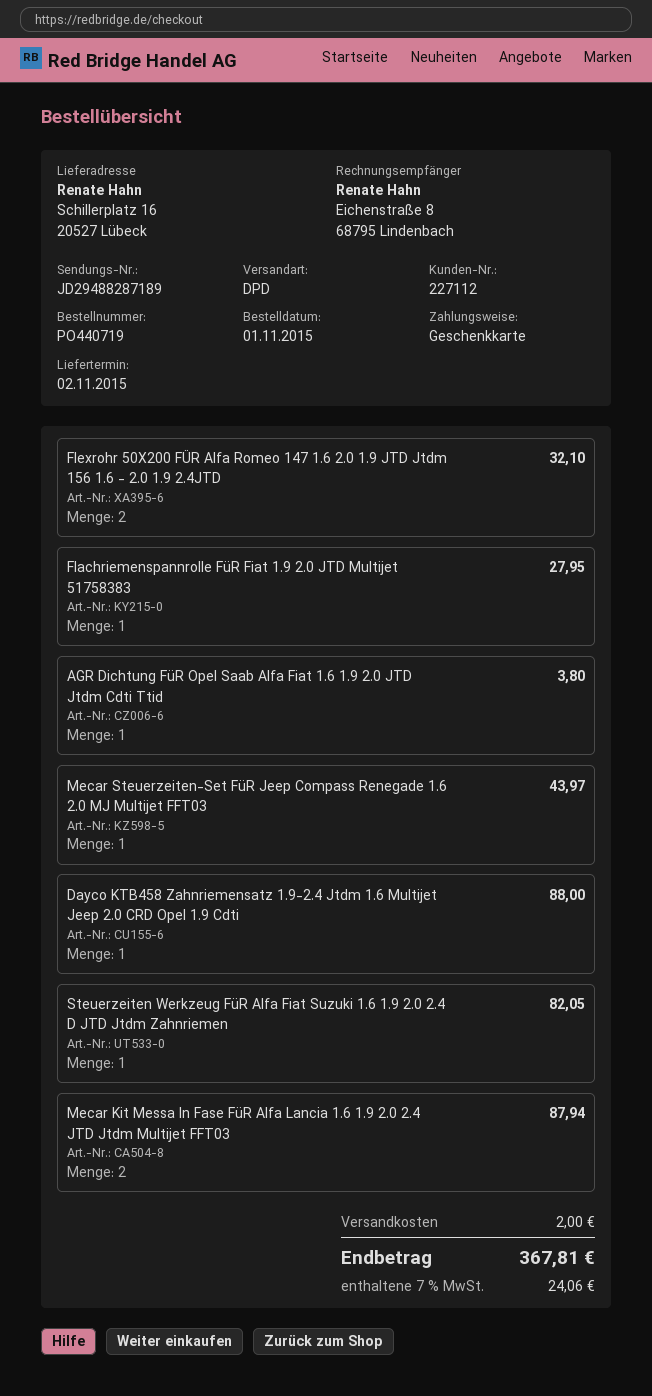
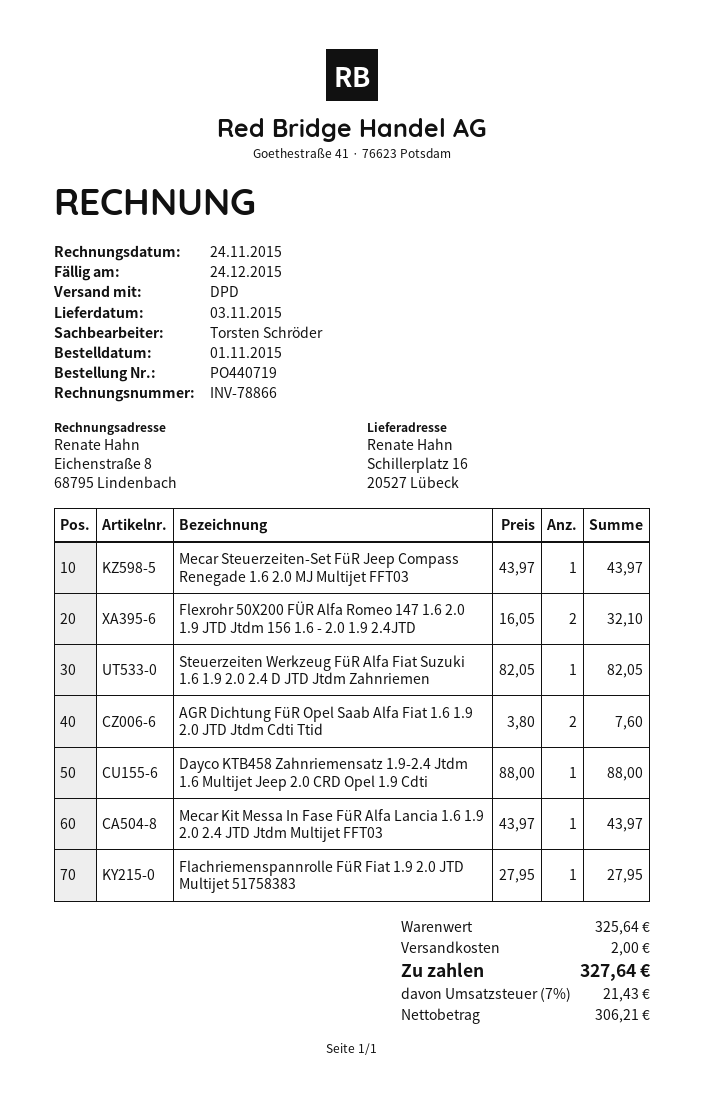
delivery date: 2015-11-02 -> 2015-11-03
AGR Dichtung FüR Opel Saab Alfa Fiat 1.6 1.9 2.0 JTD Jtdm Cdti Ttid: 1 for 3.80 -> 2 for 7.60
Mecar Kit Messa In Fase FüR Alfa Lancia 1.6 1.9 2.0 2.4 JTD Jtdm Multijet FFT03: 2 for 87.94 -> 1 for 43.97
tax: 7% = 24.06 -> 7% = 21.43
total: 367.81 -> 327.64

